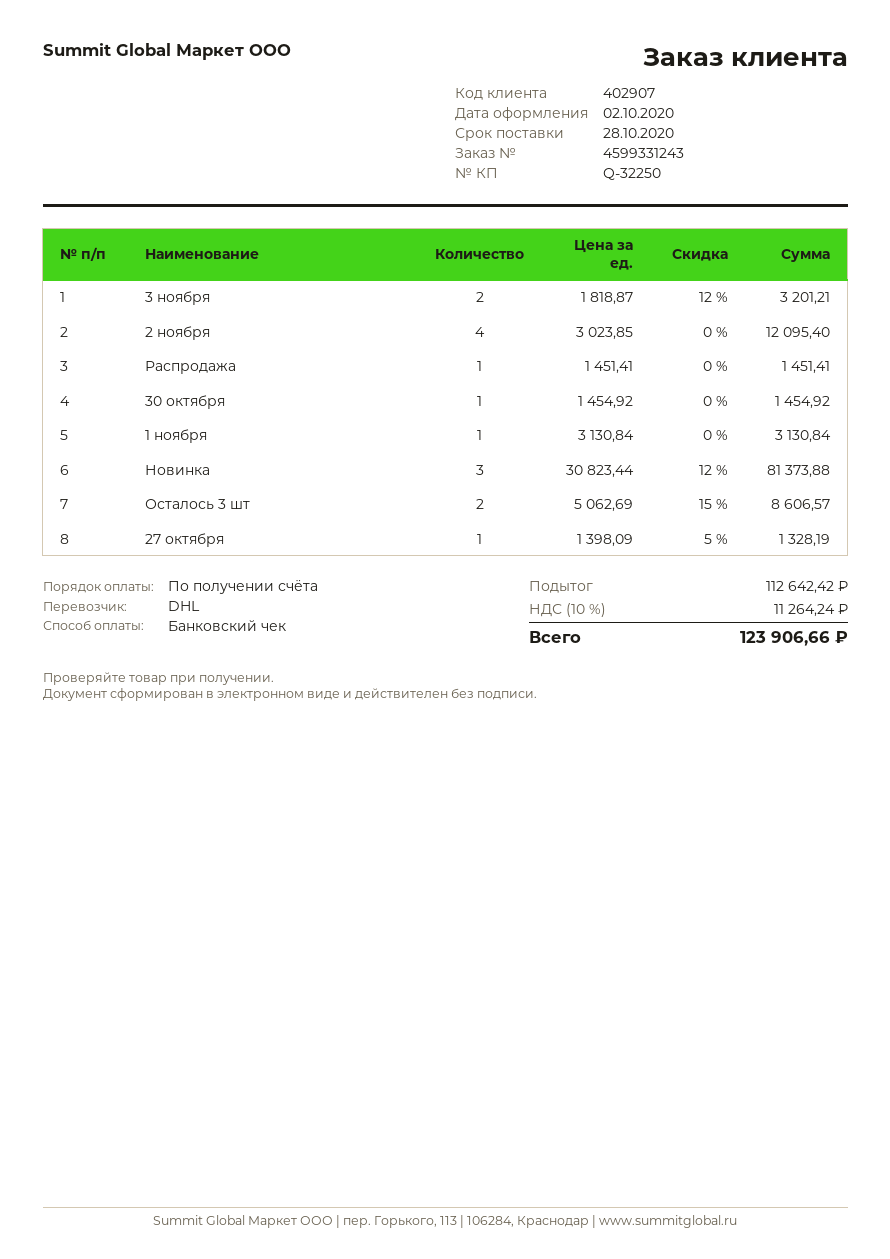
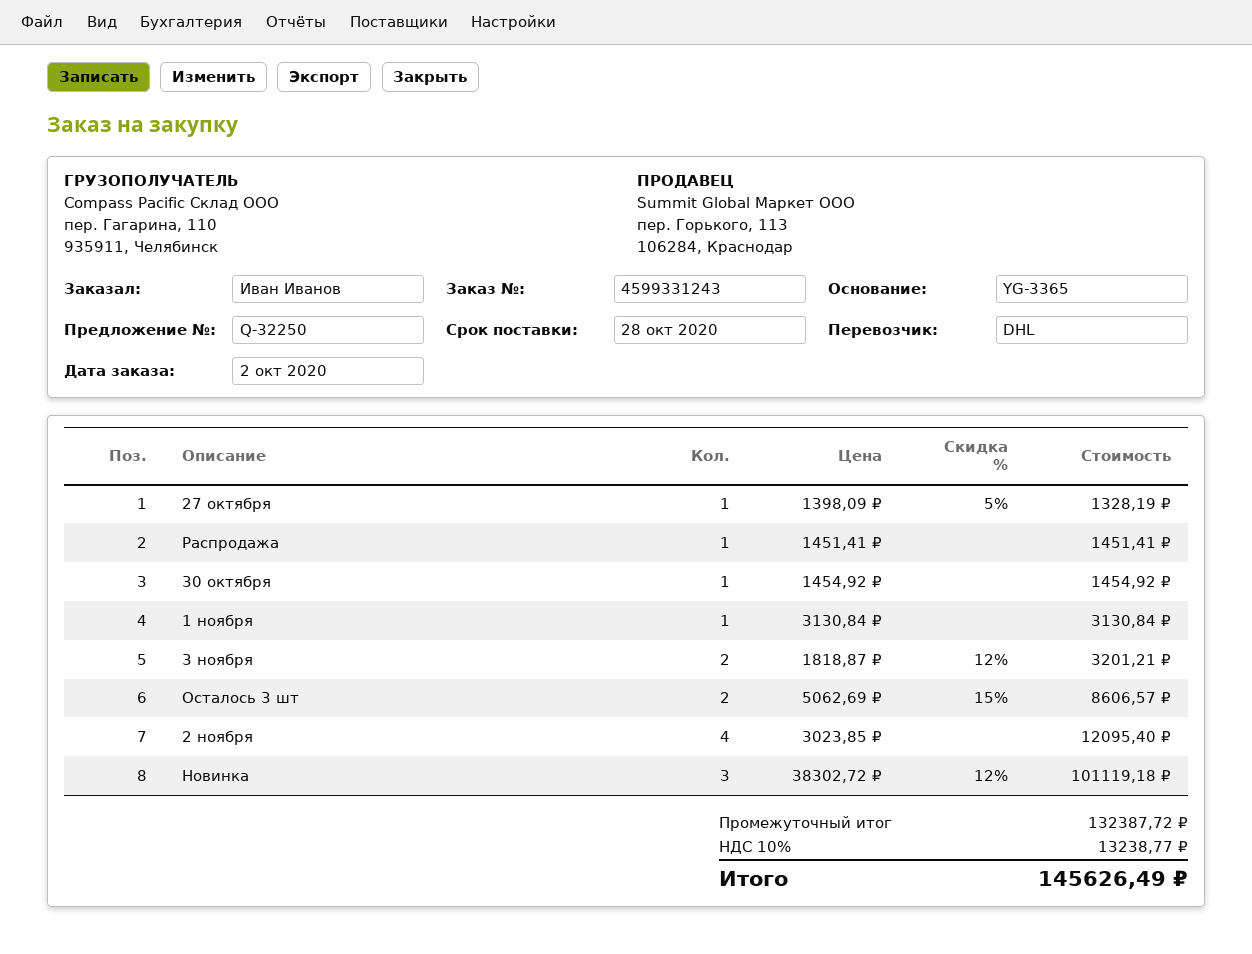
Новинка: 3 x 30823.44 - 12% = 81373.88 -> 3 x 38302.72 - 12% = 101119.18
subtotal: 112642.42 -> 132387.72
tax: 10% = 11264.24 -> 10% = 13238.77
total: 123906.66 -> 145626.49

